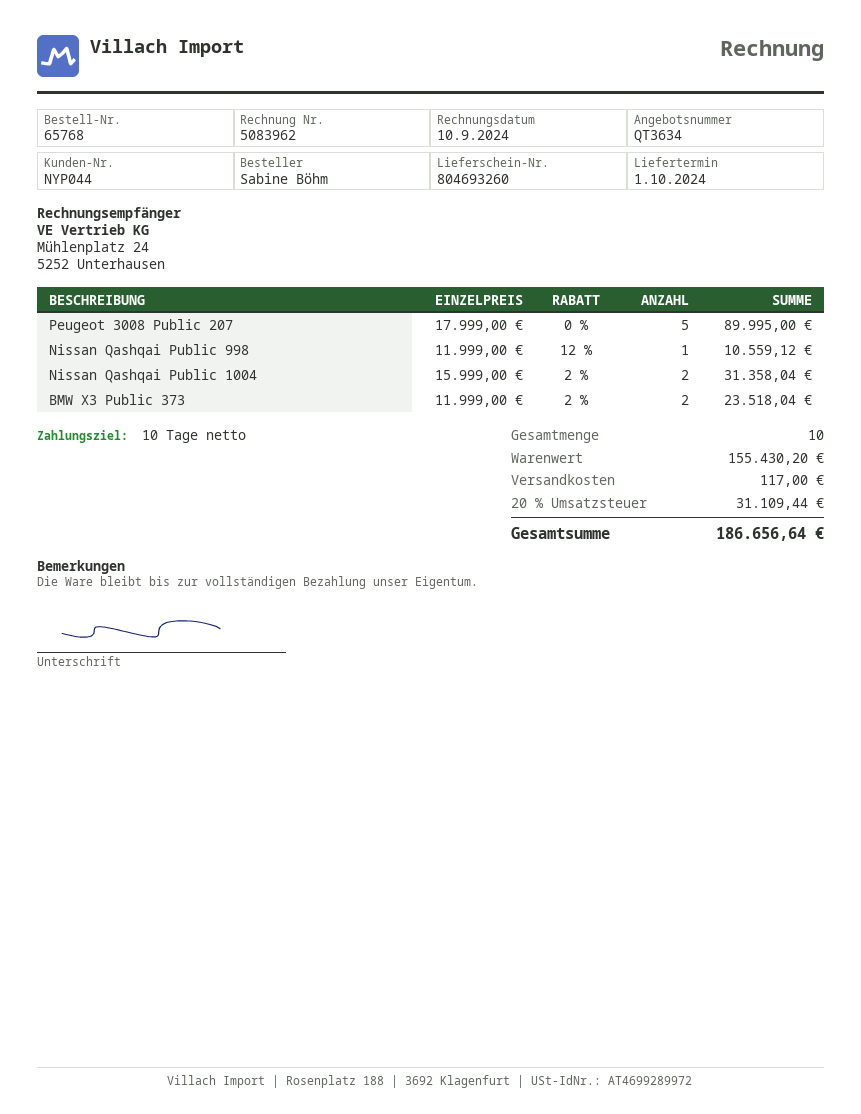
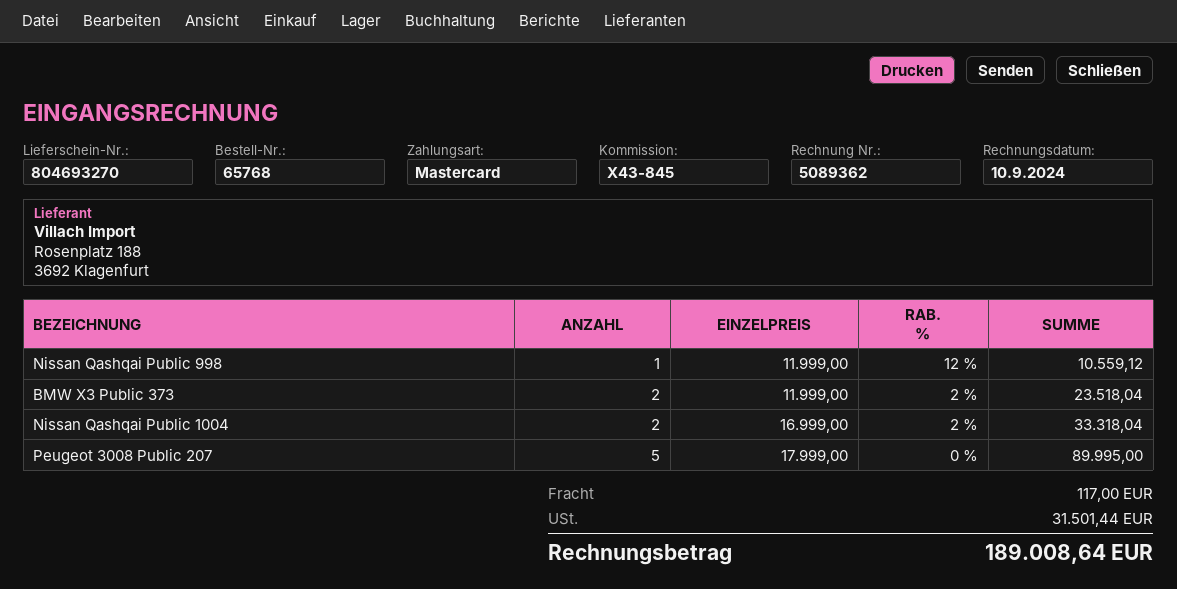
delivery note number: 804693260 -> 804693270
invoice number: 5083962 -> 5089362
Nissan Qashqai Public 1004: 2 x 15999.00 - 2% = 31358.04 -> 2 x 16999.00 - 2% = 33318.04
tax: 31109.44 -> 31501.44
total: 186656.64 -> 189008.64

